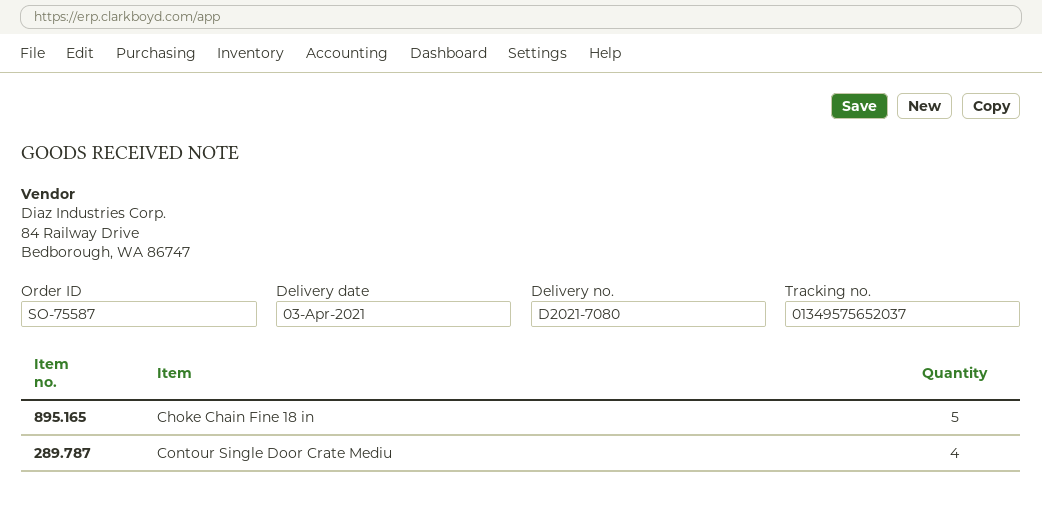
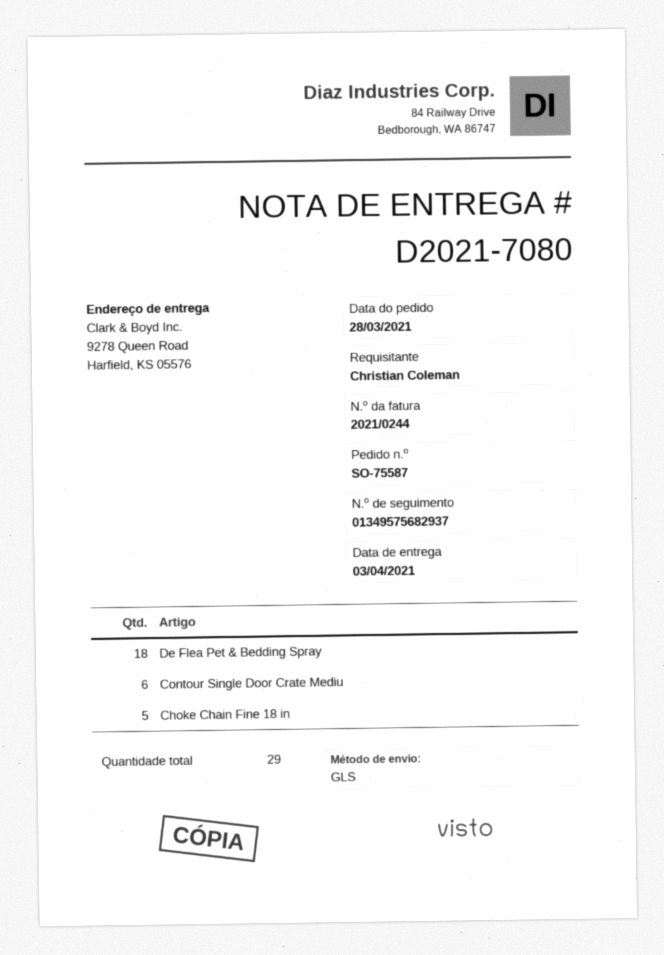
tracking number: 01349575652037 -> 01349575682937
Contour Single Door Crate Mediu: 4 -> 6
De Flea Pet & Bedding Spray: none -> 18

